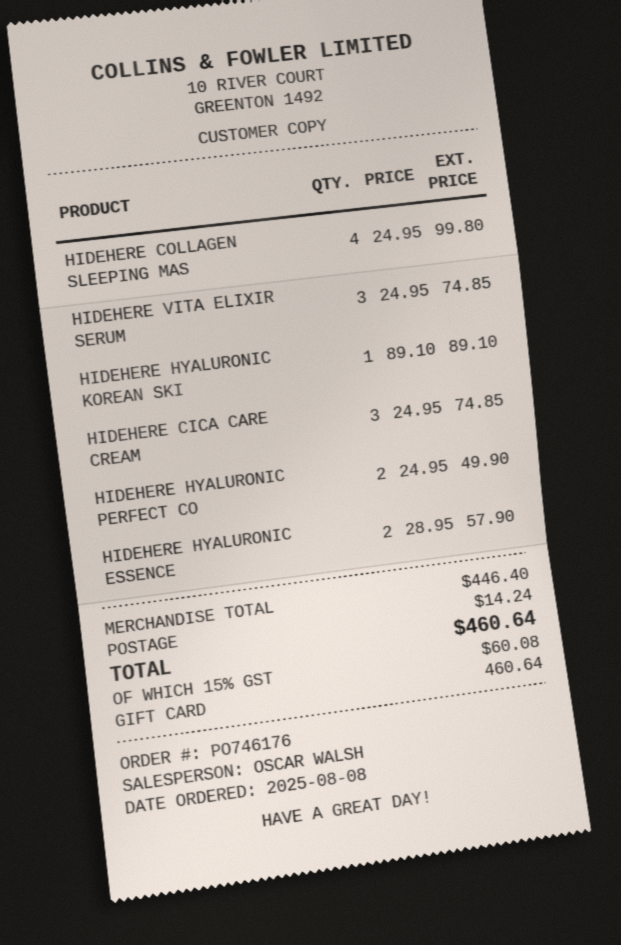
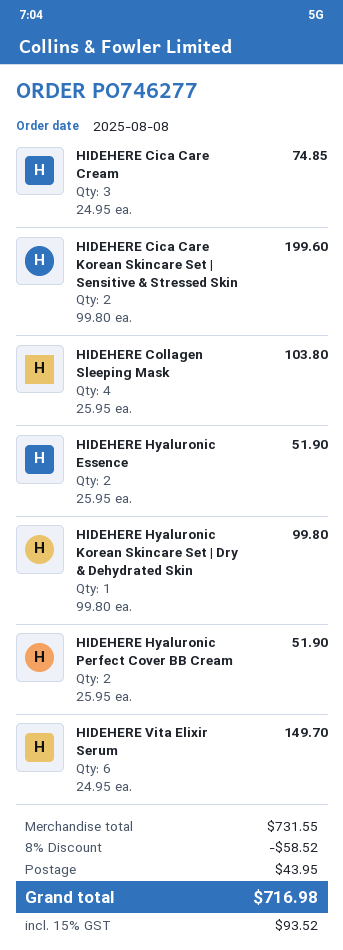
order number: PO746176 -> PO746277
HIDEHERE COLLAGEN SLEEPING MAS: 4 x 24.95 = 99.80 -> 4 x 25.95 = 103.80
HIDEHERE VITA ELIXIR SERUM: 3 x 24.95 = 74.85 -> 6 x 24.95 = 149.70
HIDEHERE HYALURONIC KOREAN SKI: 1 x 89.10 = 89.10 -> 1 x 99.80 = 99.80
HIDEHERE HYALURONIC PERFECT CO: 2 x 24.95 = 49.90 -> 2 x 25.95 = 51.90
HIDEHERE HYALURONIC ESSENCE: 2 x 28.95 = 57.90 -> 2 x 25.95 = 51.90
HIDEHERE Cica Care Korean Skincare Set | Sensitive & Stressed Skin: none -> 2 x 99.80 = 199.60
subtotal: 446.40 -> 731.55
discount: none -> 8% = 58.52
shipping: 14.24 -> 43.95
tax: 15% = 60.08 -> 15% = 93.52
total: 460.64 -> 716.98

